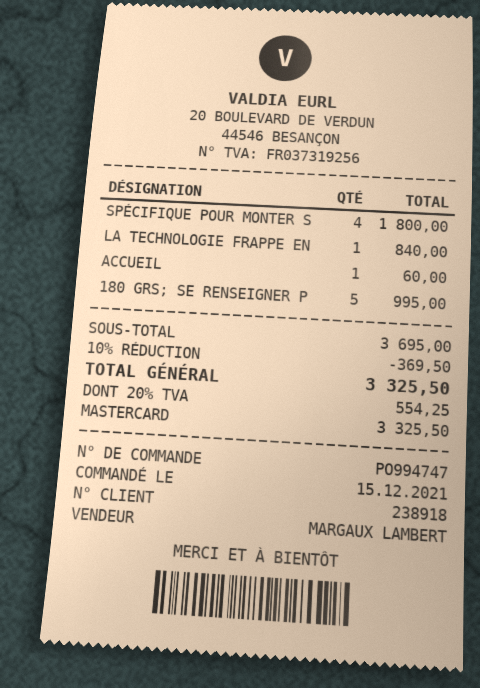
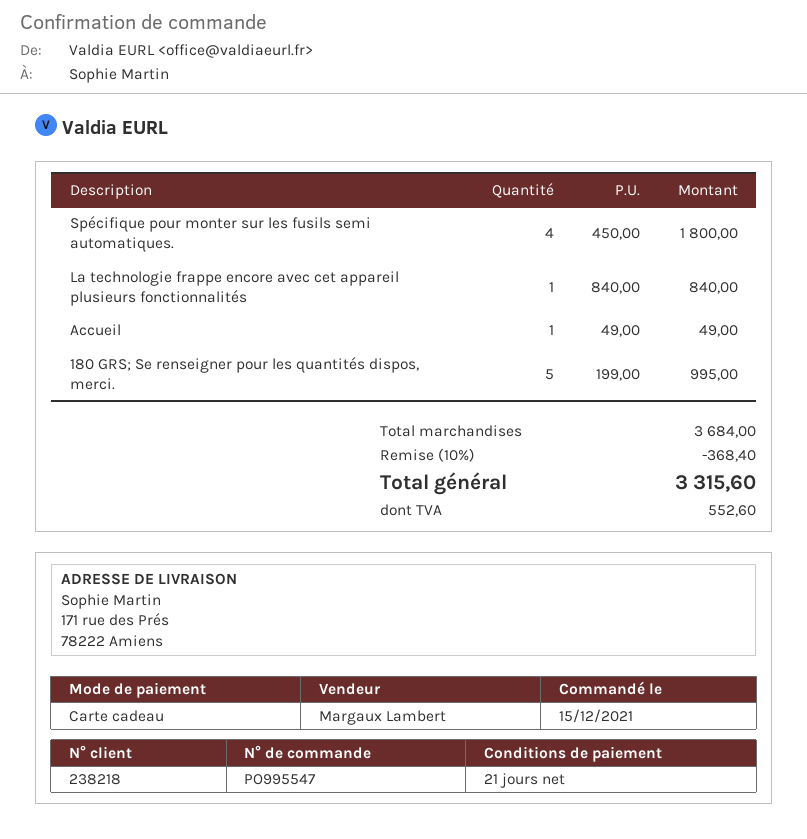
order number: PO994747 -> PO995547
customer number: 238918 -> 238218
payment method: Mastercard -> gift card
ACCUEIL: 1 for 60.00 -> 1 for 49.00
subtotal: 3695.00 -> 3684.00
discount: 10% = 369.50 -> 10% = 368.40
tax: 554.25 -> 552.60
total: 3325.50 -> 3315.60

